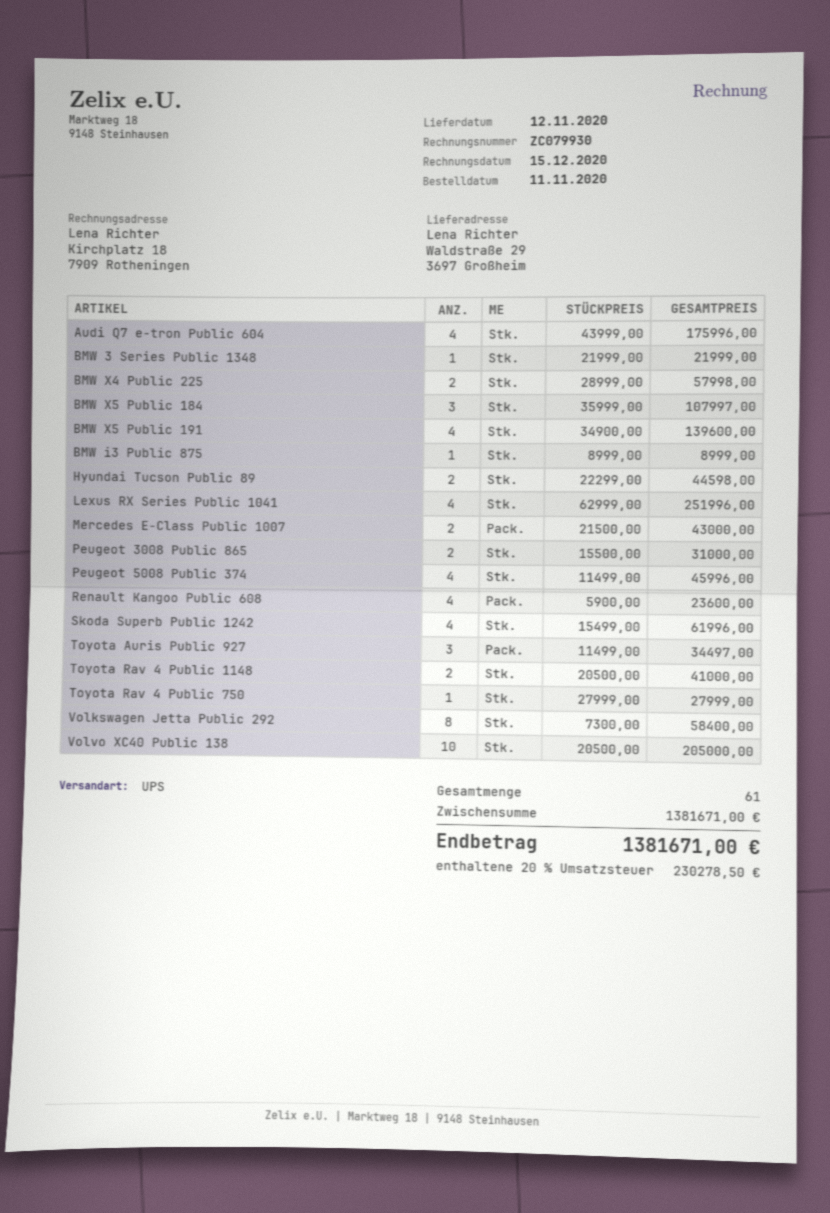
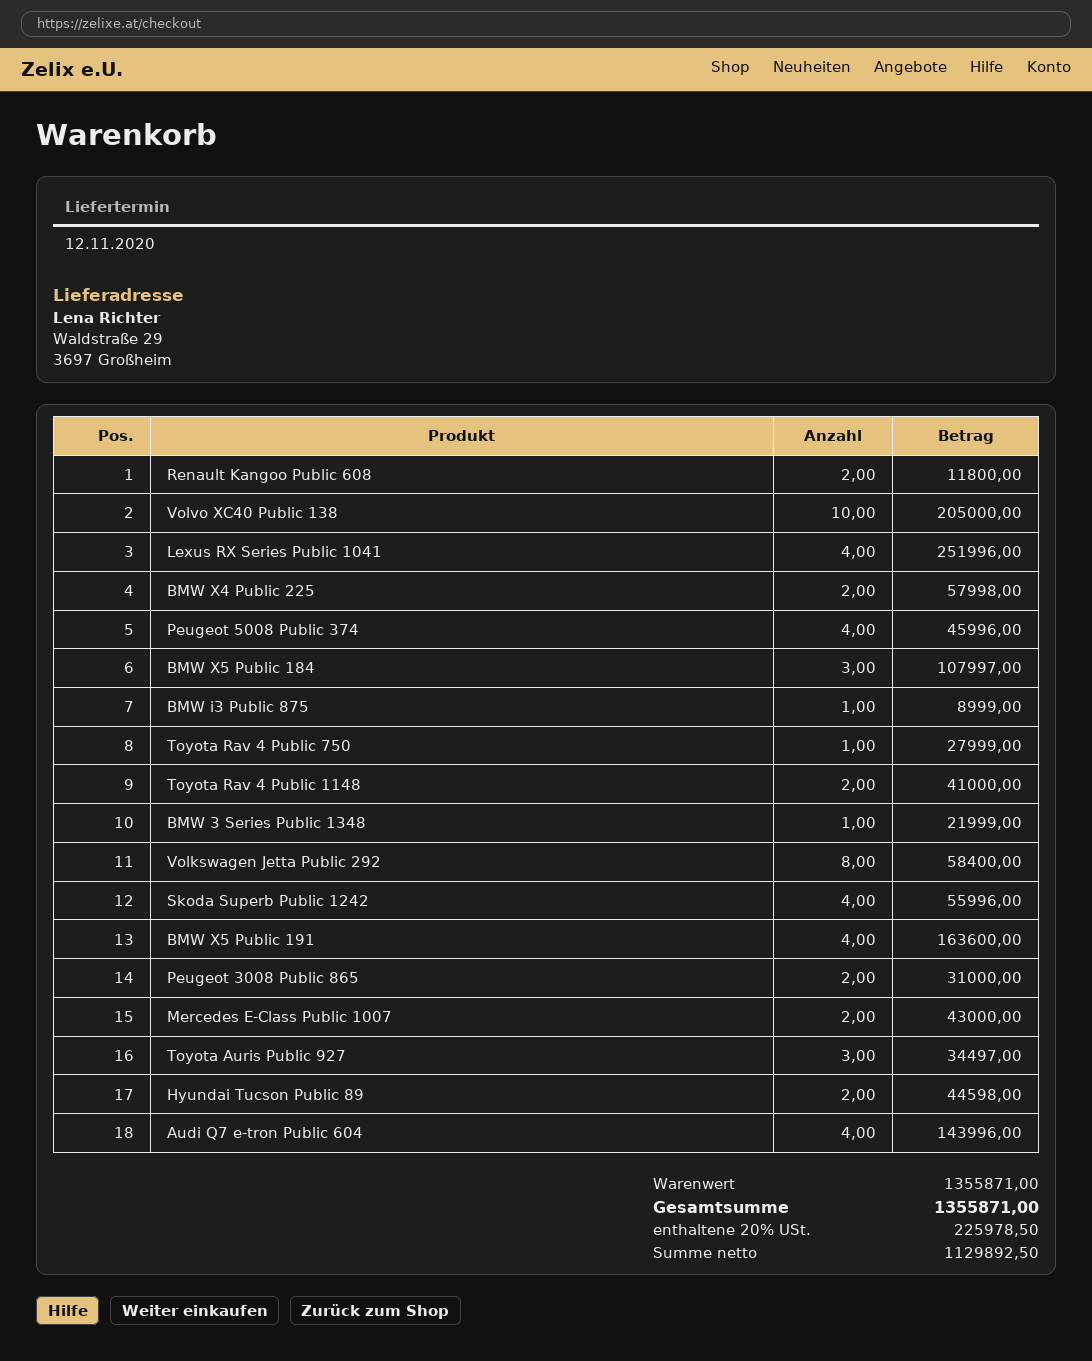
Audi Q7 e-tron Public 604: 4 for 175996.00 -> 4 for 143996.00
BMW X5 Public 191: 4 for 139600.00 -> 4 for 163600.00
Renault Kangoo Public 608: 4 for 23600.00 -> 2 for 11800.00
Skoda Superb Public 1242: 4 for 61996.00 -> 4 for 55996.00
subtotal: 1381671.00 -> 1355871.00
tax: 20% = 230278.50 -> 20% = 225978.50
total: 1381671.00 -> 1355871.00

